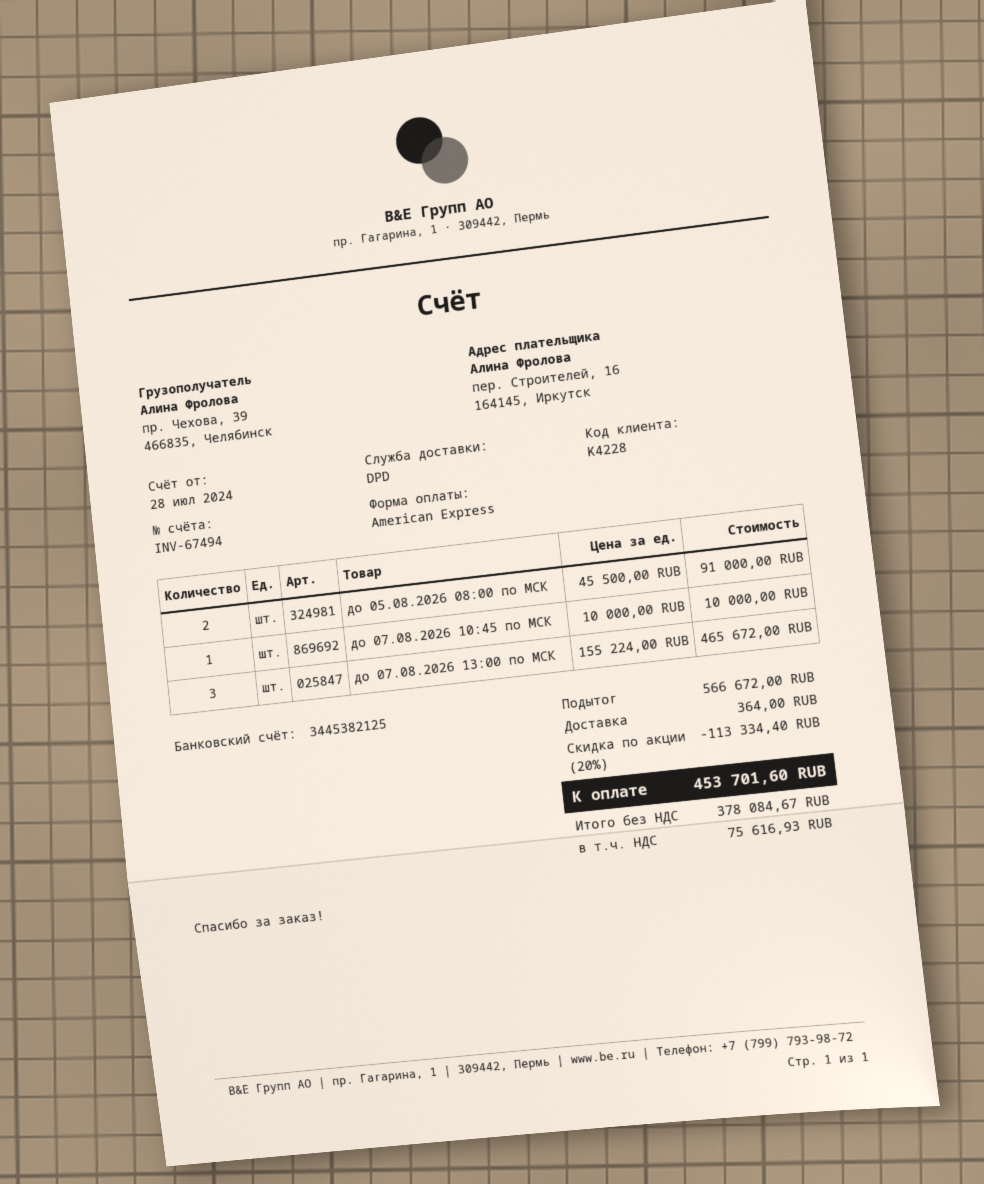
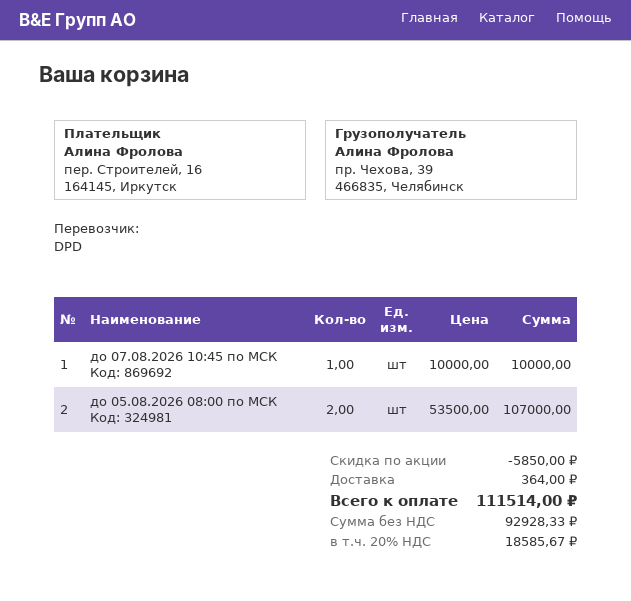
до 05.08.2026 08:00 по МСК: 2 x 45500.00 = 91000.00 -> 2 x 53500.00 = 107000.00
до 07.08.2026 13:00 по МСК: 3 x 155224.00 = 465672.00 -> none
discount: 113334.40 -> 5850.00
net: 378084.67 -> 92928.33
tax: 75616.93 -> 18585.67
total: 453701.60 -> 111514.00

